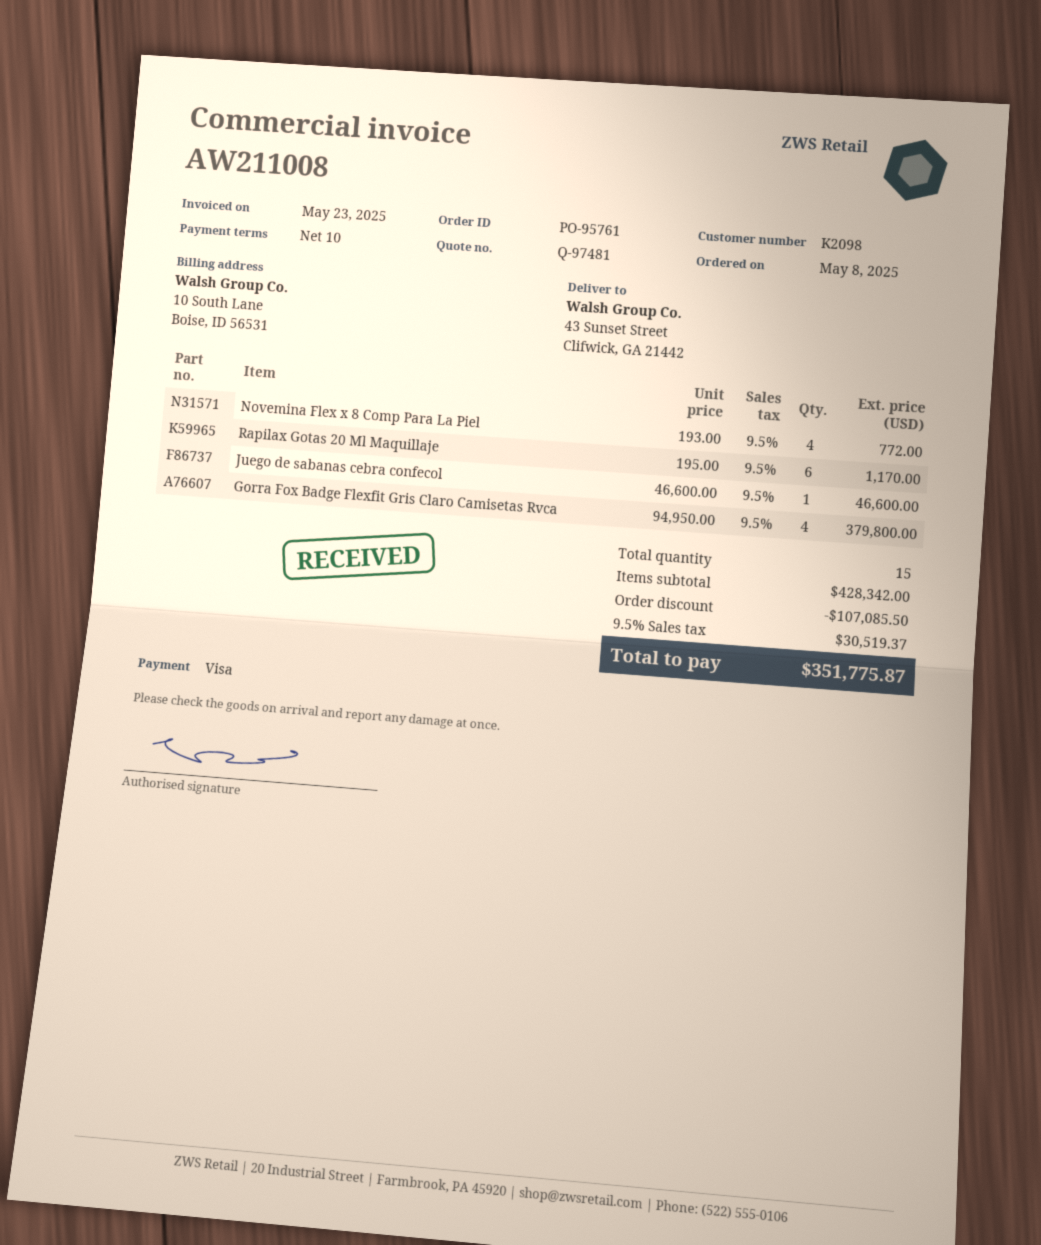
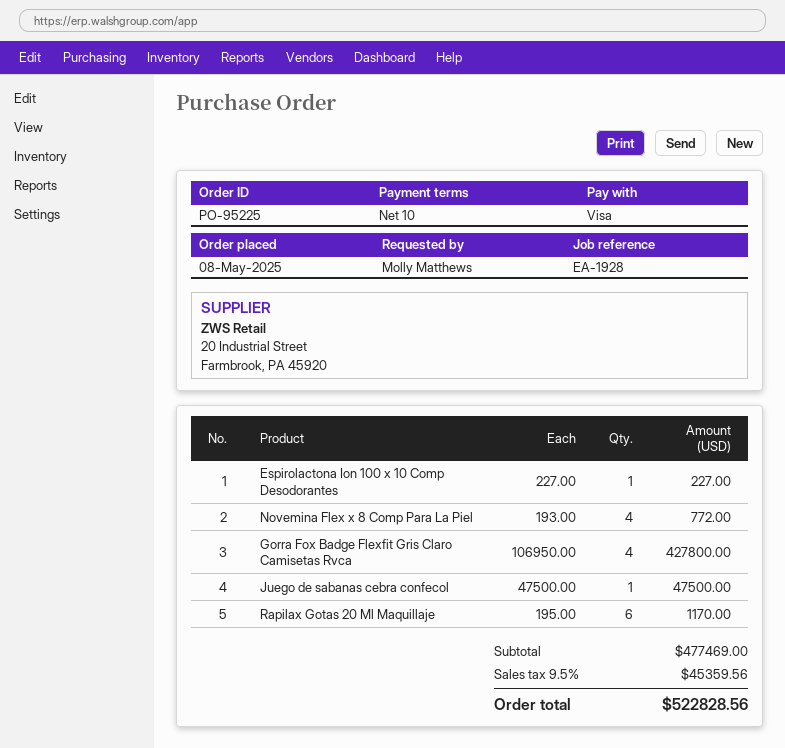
order number: PO-95761 -> PO-95225
Juego de sabanas cebra confecol: 1 x 46600.00 = 46600.00 -> 1 x 47500.00 = 47500.00
Gorra Fox Badge Flexfit Gris Claro Camisetas Rvca: 4 x 94950.00 = 379800.00 -> 4 x 106950.00 = 427800.00
Espirolactona Ion 100 x 10 Comp Desodorantes: none -> 1 x 227.00 = 227.00
subtotal: 428342.00 -> 477469.00
discount: 107085.50 -> none
tax: 9.5% = 30519.37 -> 9.5% = 45359.56
total: 351775.87 -> 522828.56

